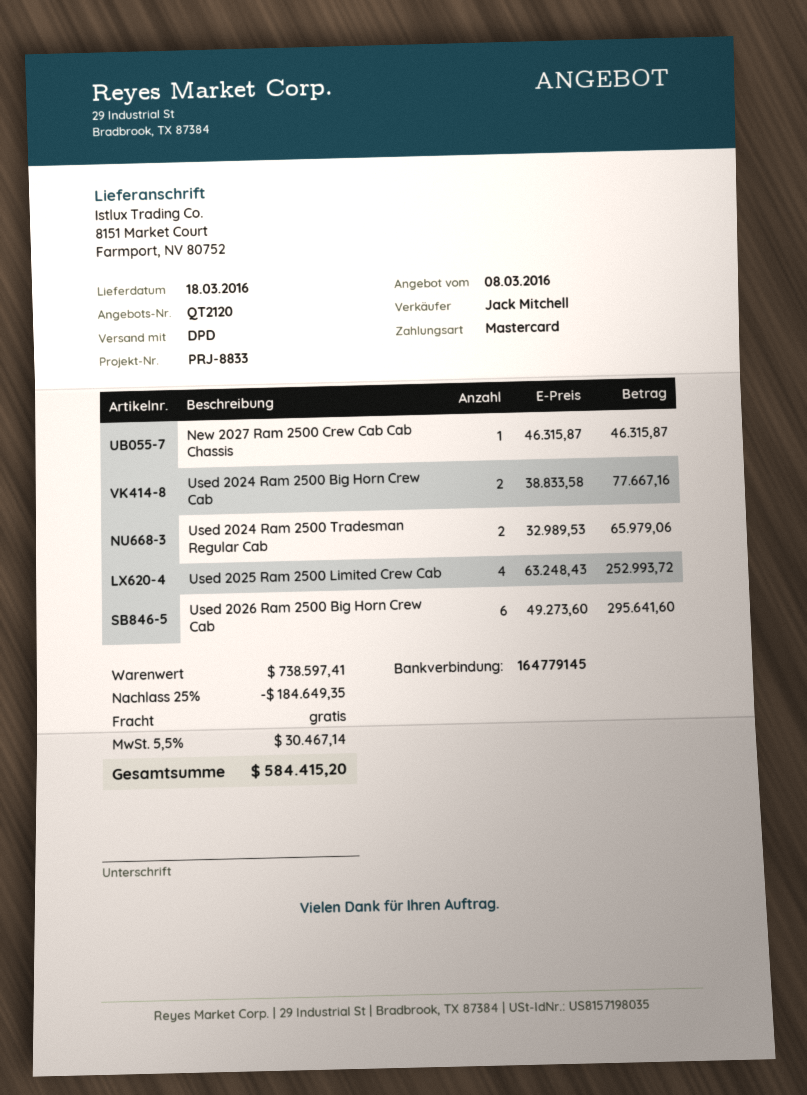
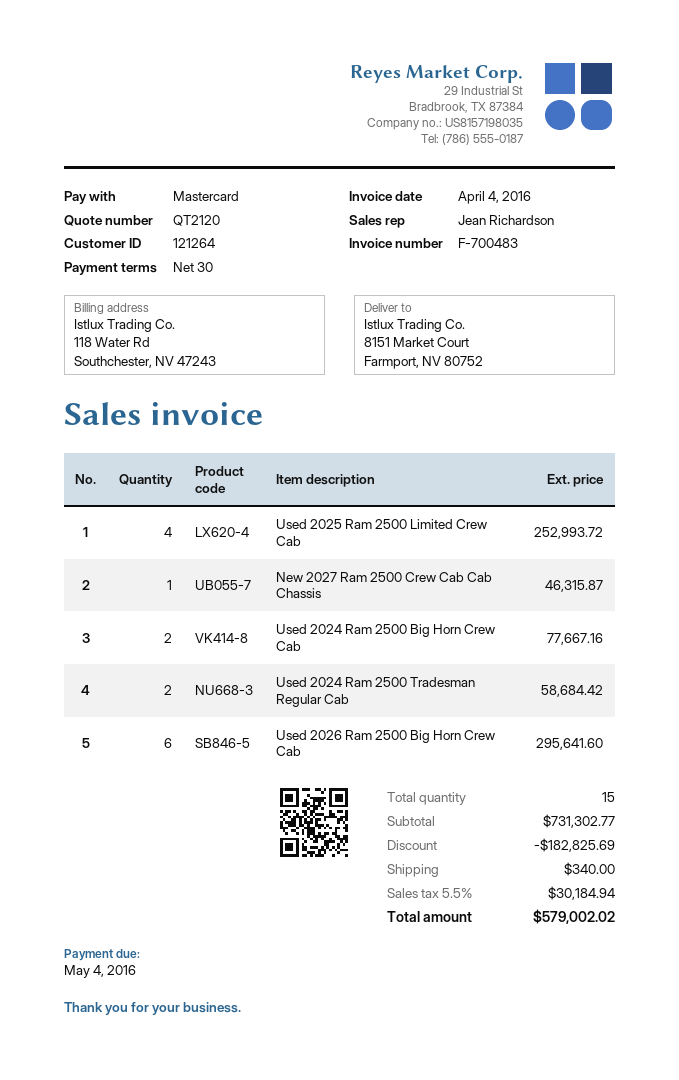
sales rep: Jack Mitchell -> Jean Richardson
Used 2024 Ram 2500 Tradesman Regular Cab: 2 for 65979.06 -> 2 for 58684.42
subtotal: 738597.41 -> 731302.77
discount: 184649.35 -> 182825.69
shipping: 0.00 -> 340.00
tax: 5.5% = 30467.14 -> 5.5% = 30184.94
total: 584415.20 -> 579002.02

